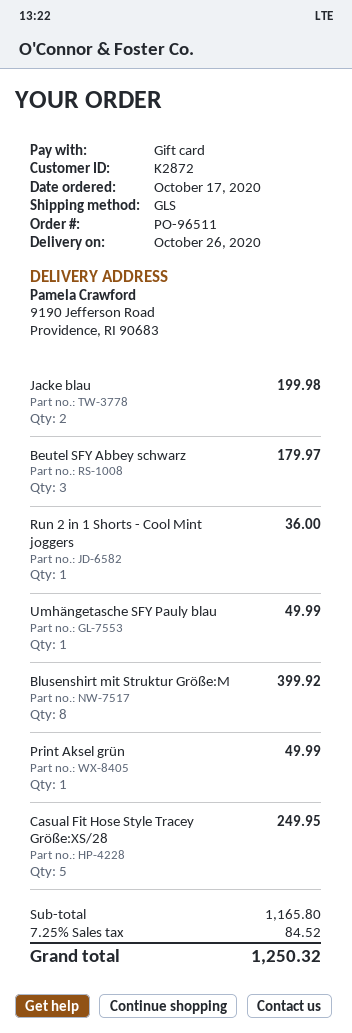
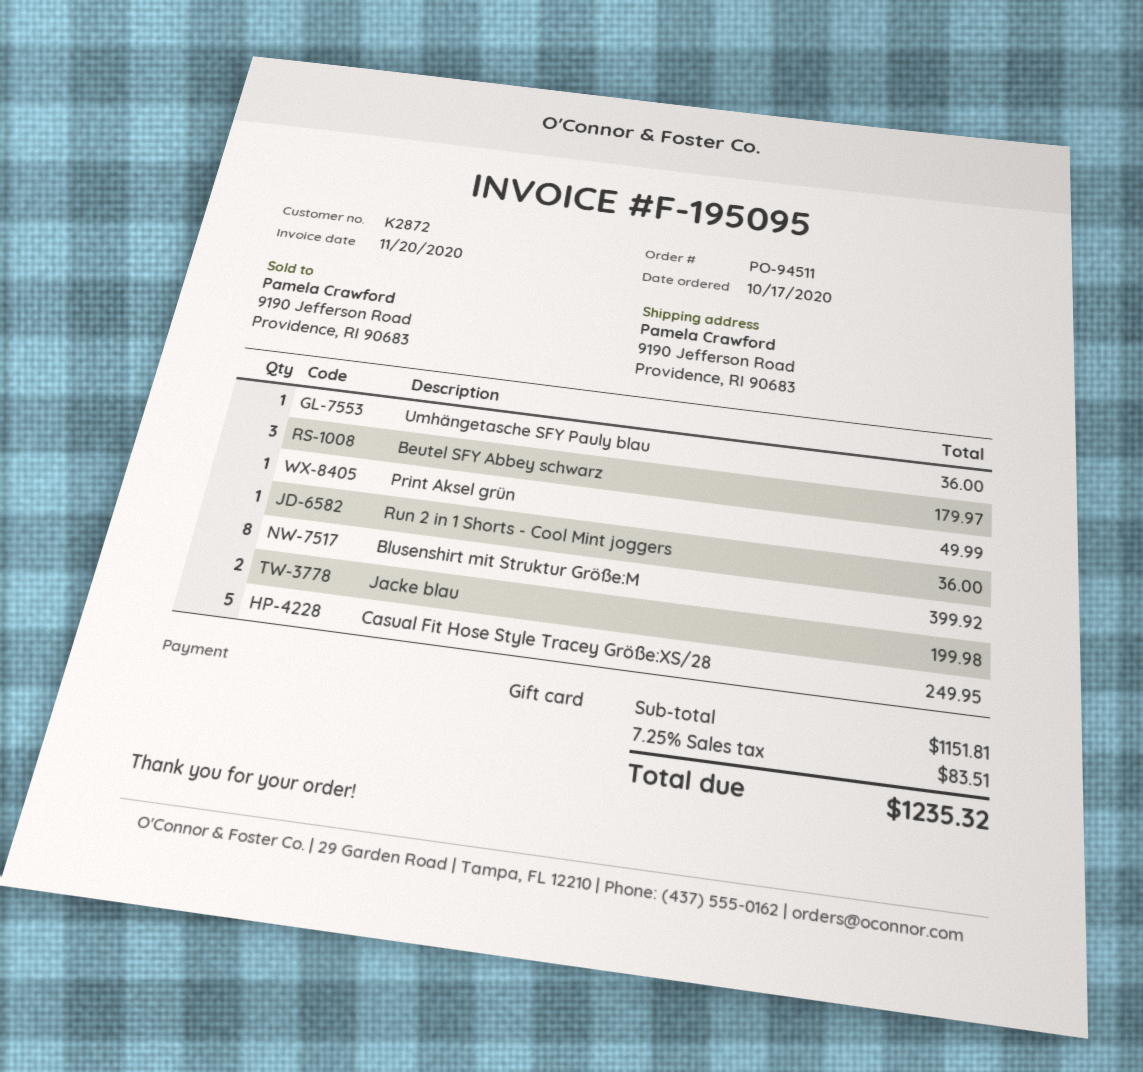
order number: PO-96511 -> PO-94511
Umhängetasche SFY Pauly blau: 1 for 49.99 -> 1 for 36.00
subtotal: 1165.80 -> 1151.81
tax: 7.25% = 84.52 -> 7.25% = 83.51
total: 1250.32 -> 1235.32

